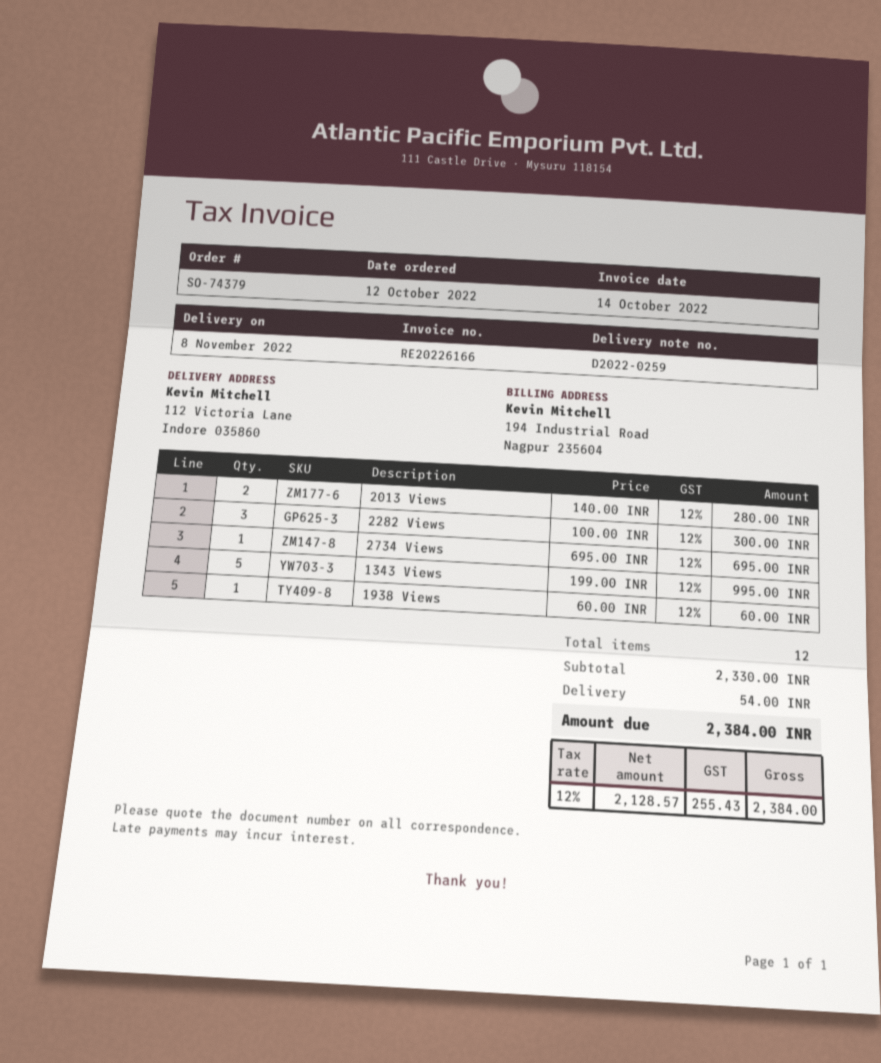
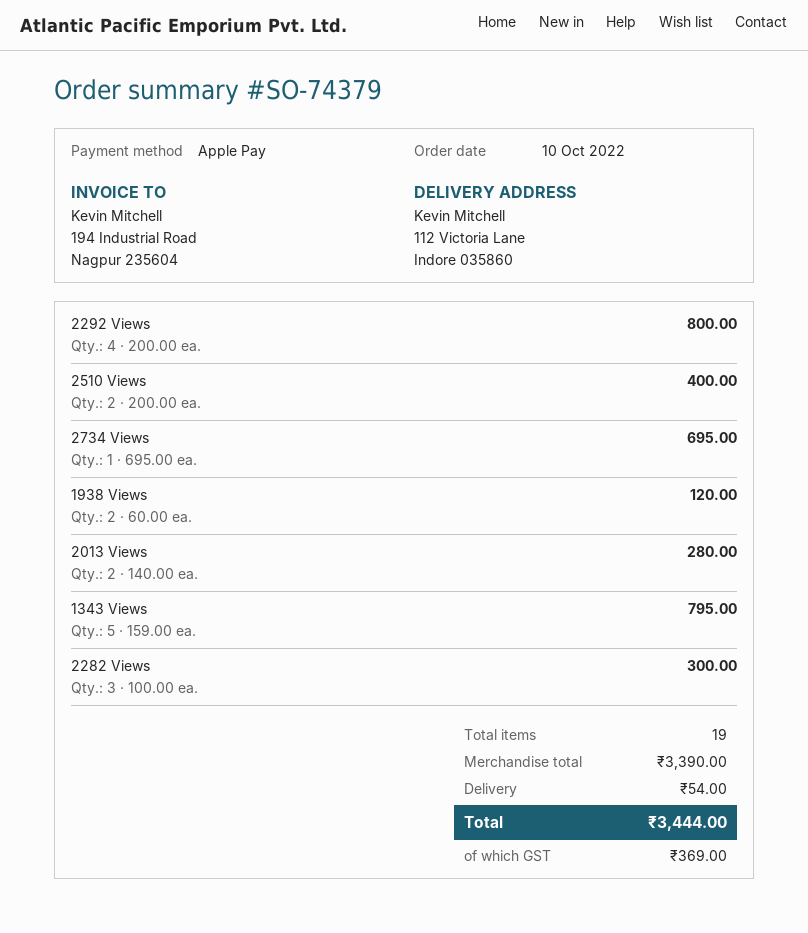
order date: 2022-10-12 -> 2022-10-10
1343 Views: 5 x 199.00 = 995.00 -> 5 x 159.00 = 795.00
1938 Views: 1 x 60.00 = 60.00 -> 2 x 60.00 = 120.00
2292 Views: none -> 4 x 200.00 = 800.00
2510 Views: none -> 2 x 200.00 = 400.00
total quantity: 12 -> 19
subtotal: 2330.00 -> 3390.00
tax: 255.43 -> 369.00
total: 2384.00 -> 3444.00

